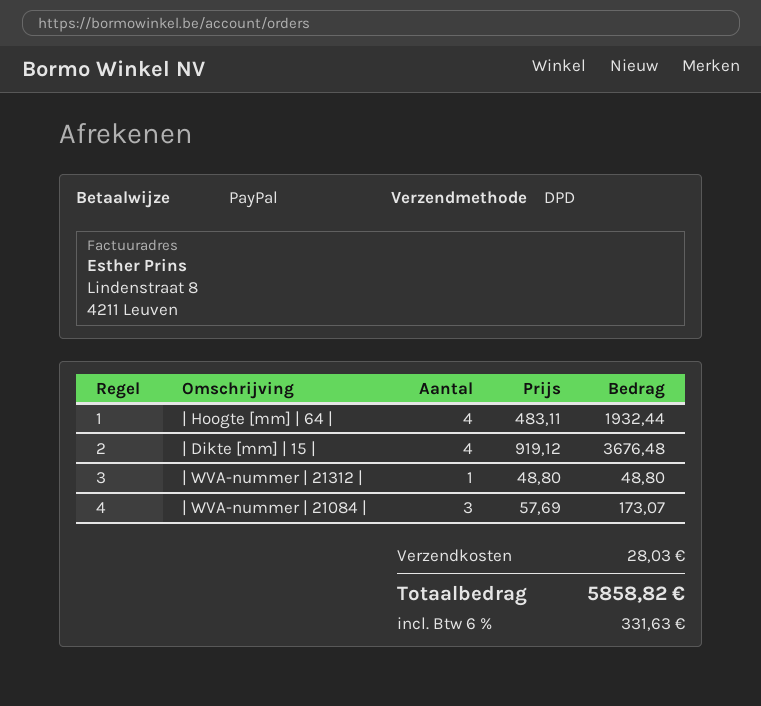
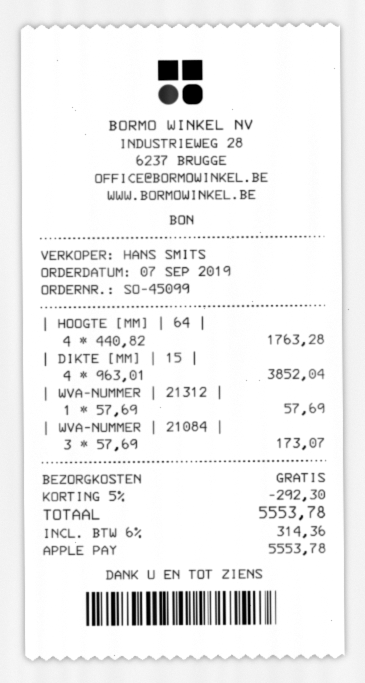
payment method: PayPal -> Apple Pay
| Hoogte [mm] | 64 |: 4 x 483.11 = 1932.44 -> 4 x 440.82 = 1763.28
| Dikte [mm] | 15 |: 4 x 919.12 = 3676.48 -> 4 x 963.01 = 3852.04
| WVA-nummer | 21312 |: 1 x 48.80 = 48.80 -> 1 x 57.69 = 57.69
discount: none -> 5% = 292.30
shipping: 28.03 -> 0.00
tax: 6% = 331.63 -> 6% = 314.36
total: 5858.82 -> 5553.78

